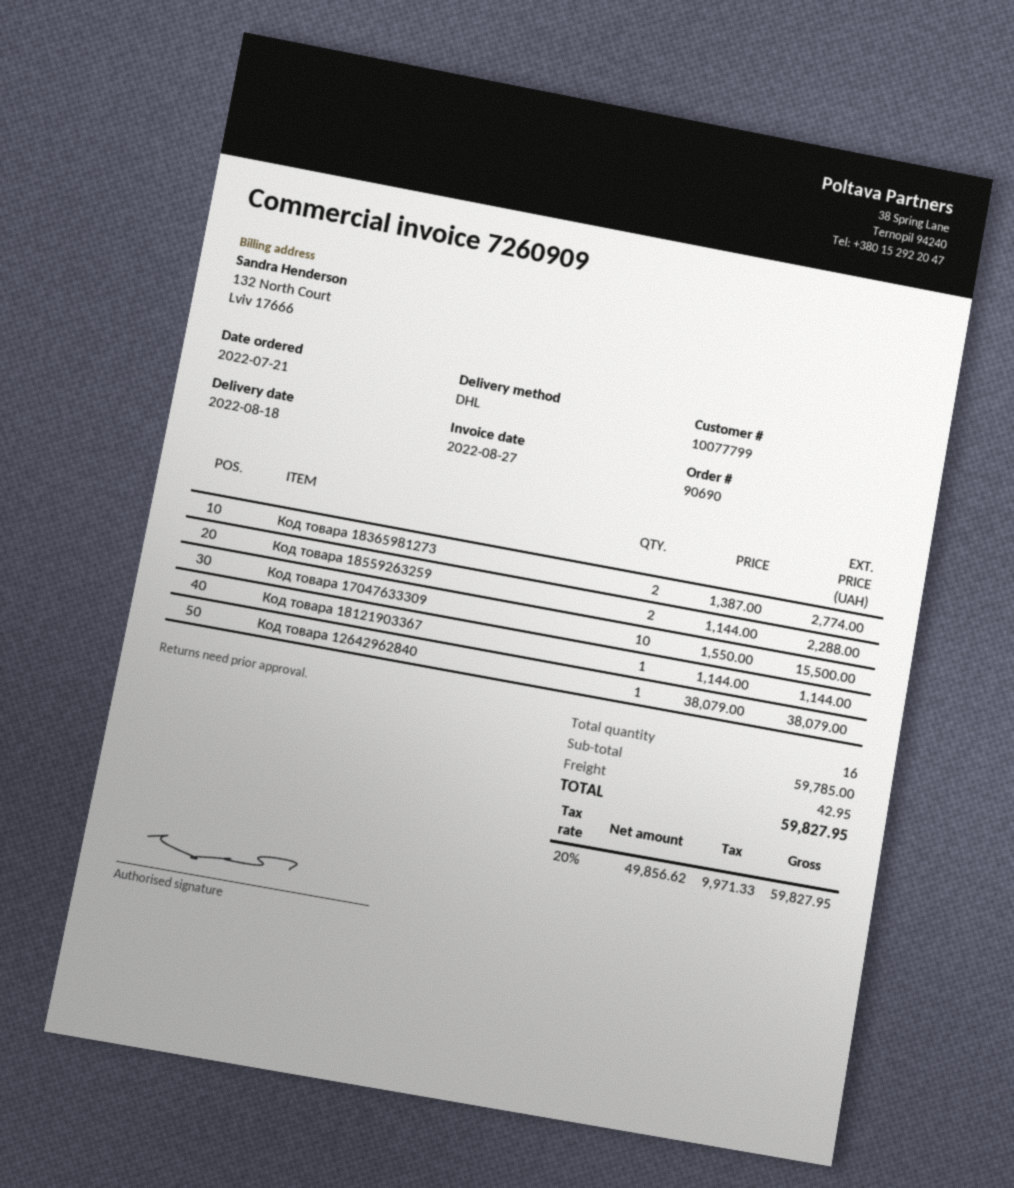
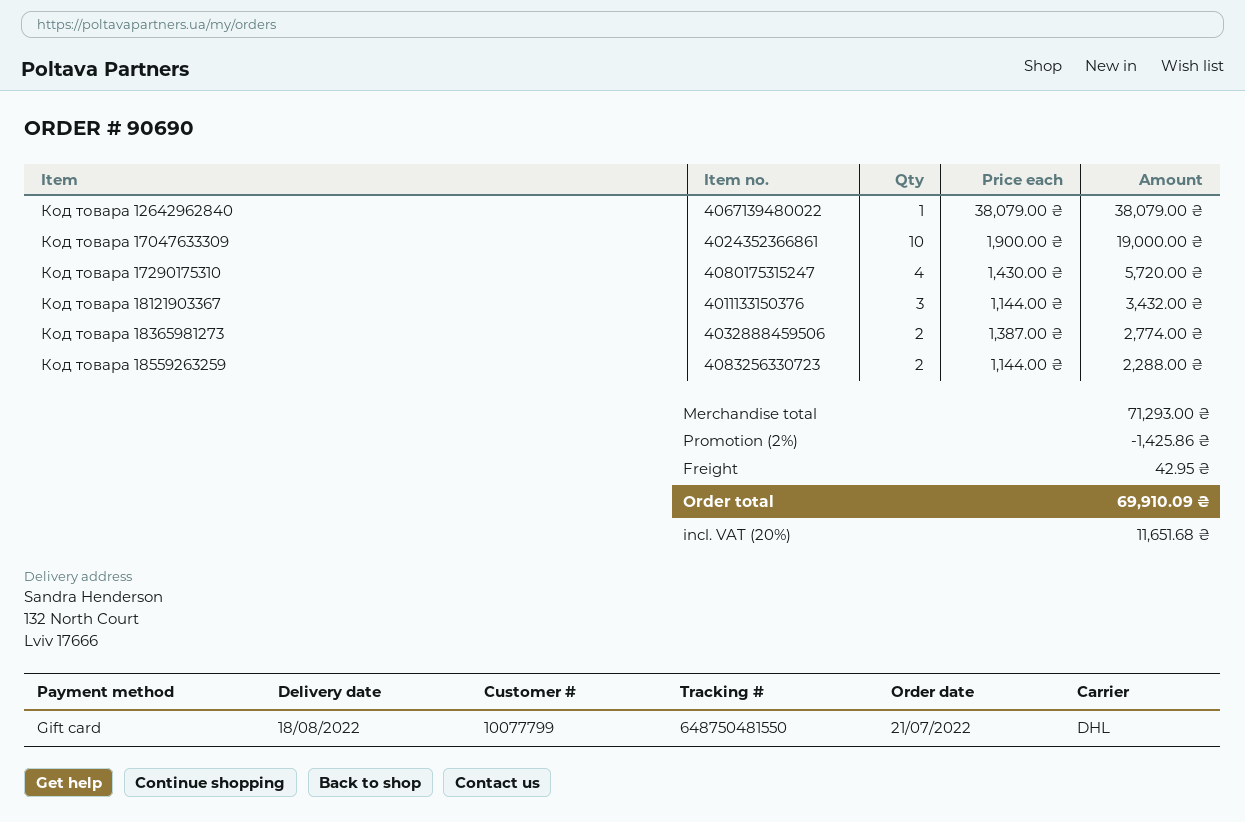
Код товара 17047633309: 10 x 1550.00 = 15500.00 -> 10 x 1900.00 = 19000.00
Код товара 18121903367: 1 x 1144.00 = 1144.00 -> 3 x 1144.00 = 3432.00
Код товара 17290175310: none -> 4 x 1430.00 = 5720.00
subtotal: 59785.00 -> 71293.00
discount: none -> 2% = 1425.86
tax: 20% = 9971.33 -> 20% = 11651.68
total: 59827.95 -> 69910.09

